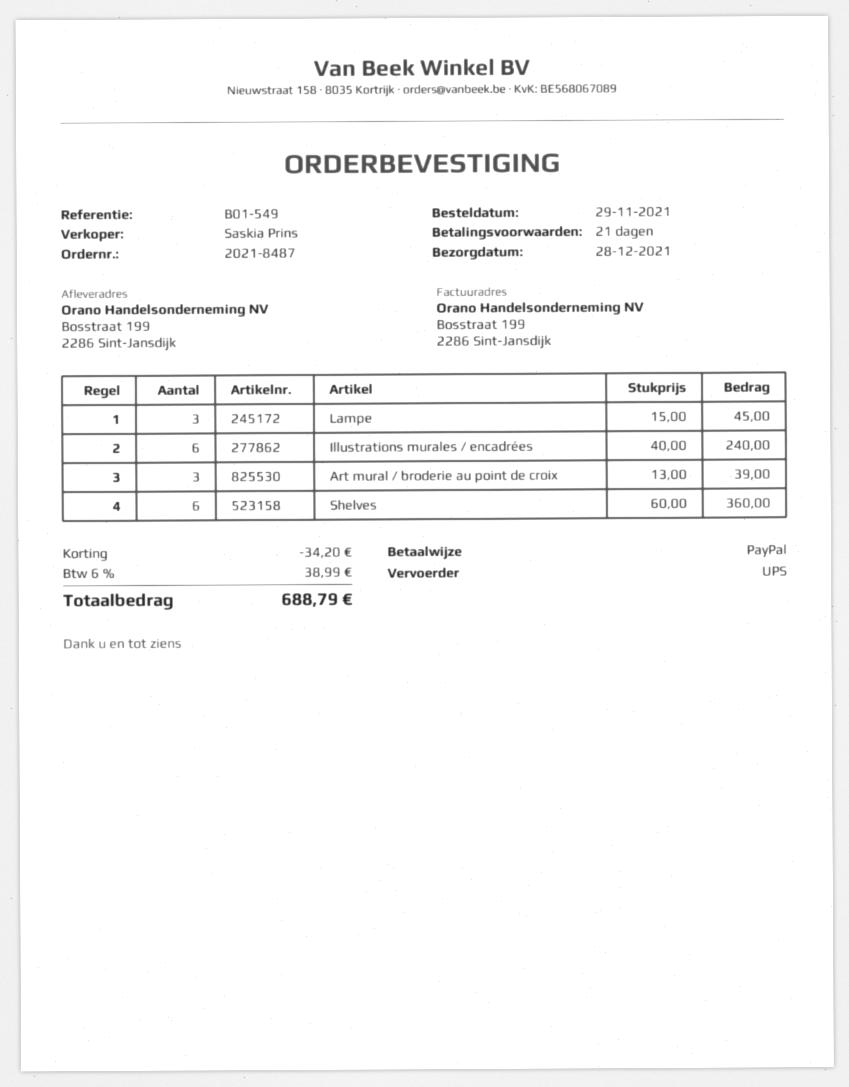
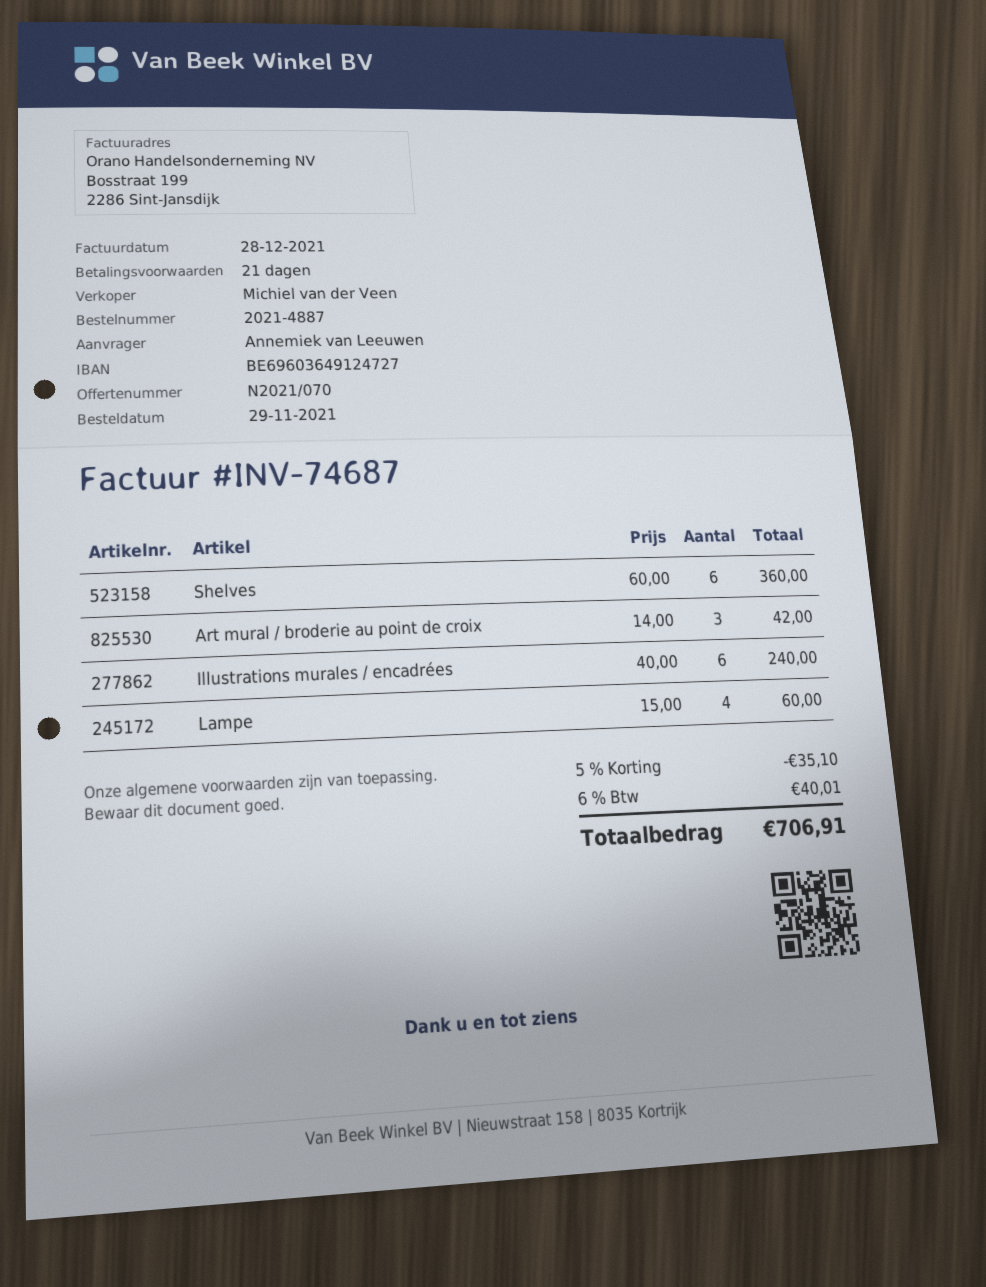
order number: 2021-8487 -> 2021-4887
sales rep: Saskia Prins -> Michiel van der Veen
Lampe: 3 x 15.00 = 45.00 -> 4 x 15.00 = 60.00
Art mural / broderie au point de croix: 3 x 13.00 = 39.00 -> 3 x 14.00 = 42.00
discount: 34.20 -> 35.10
tax: 6% = 38.99 -> 6% = 40.01
total: 688.79 -> 706.91

